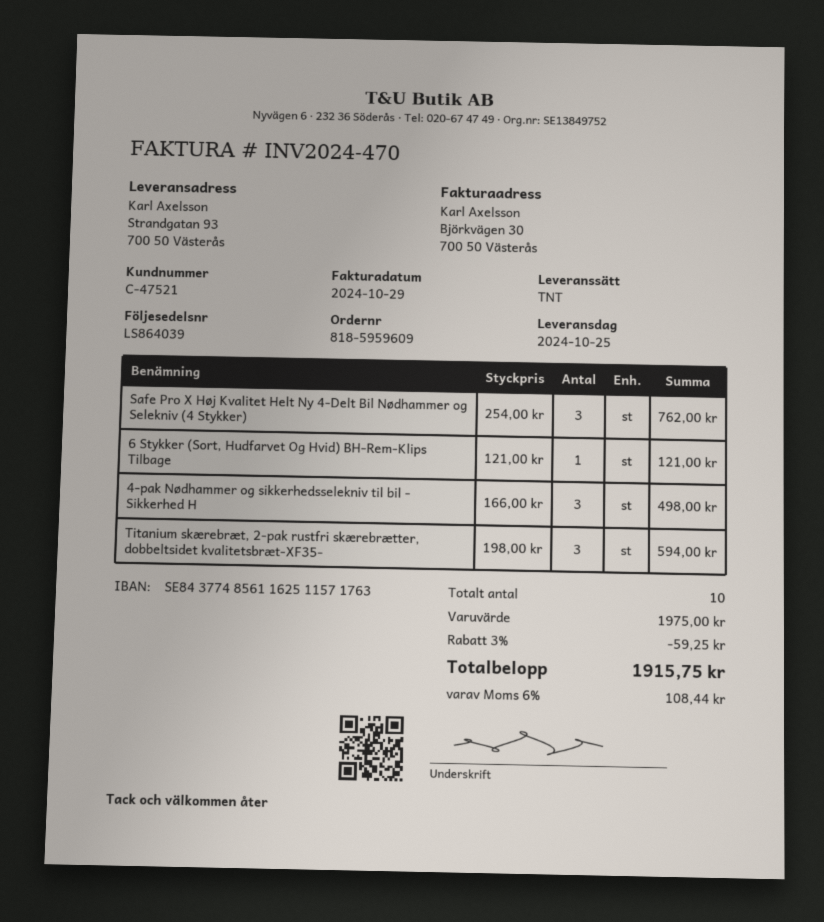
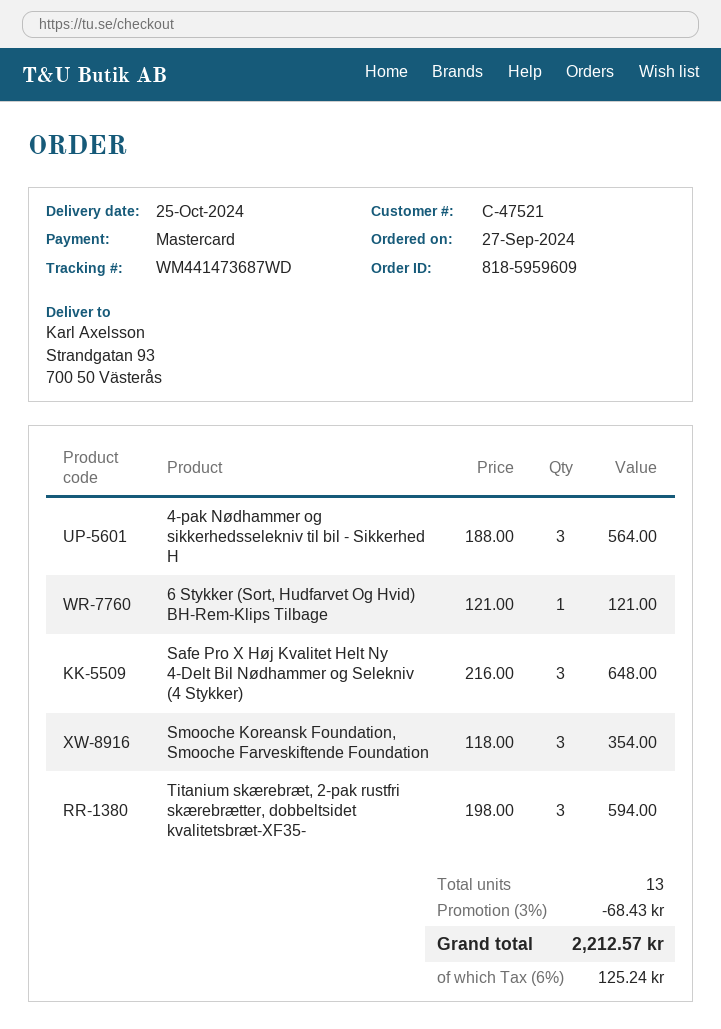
Safe Pro X Høj Kvalitet Helt Ny 4-Delt Bil Nødhammer og Selekniv (4 Stykker): 3 x 254.00 = 762.00 -> 3 x 216.00 = 648.00
4-pak Nødhammer og sikkerhedsselekniv til bil - Sikkerhed H: 3 x 166.00 = 498.00 -> 3 x 188.00 = 564.00
Smooche Koreansk Foundation, Smooche Farveskiftende Foundation: none -> 3 x 118.00 = 354.00
total quantity: 10 -> 13
discount: 3% = 59.25 -> 3% = 68.43
tax: 6% = 108.44 -> 6% = 125.24
total: 1915.75 -> 2212.57

